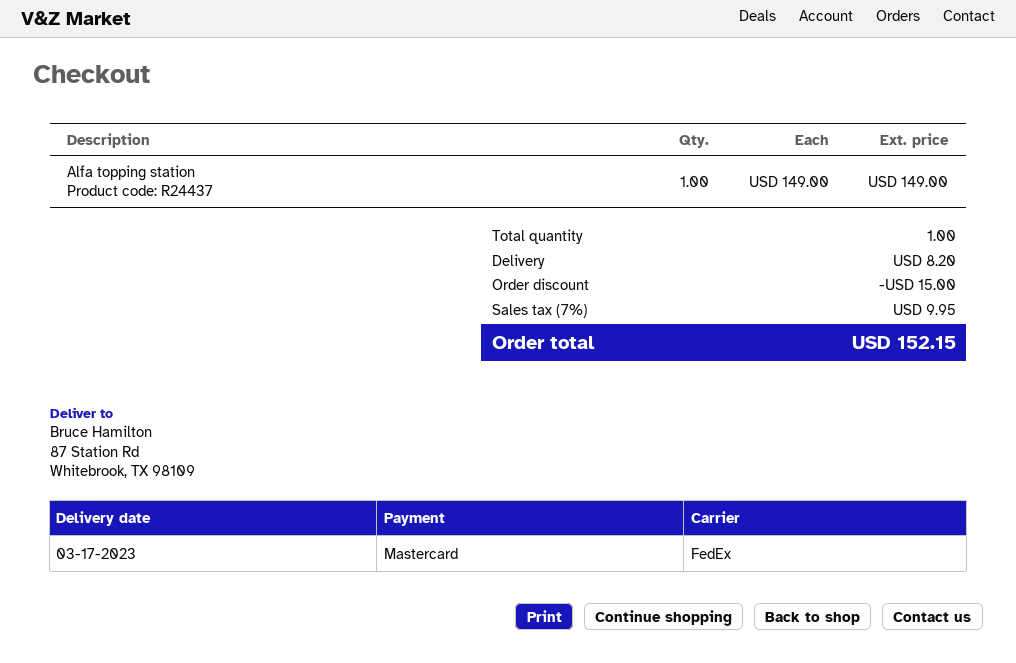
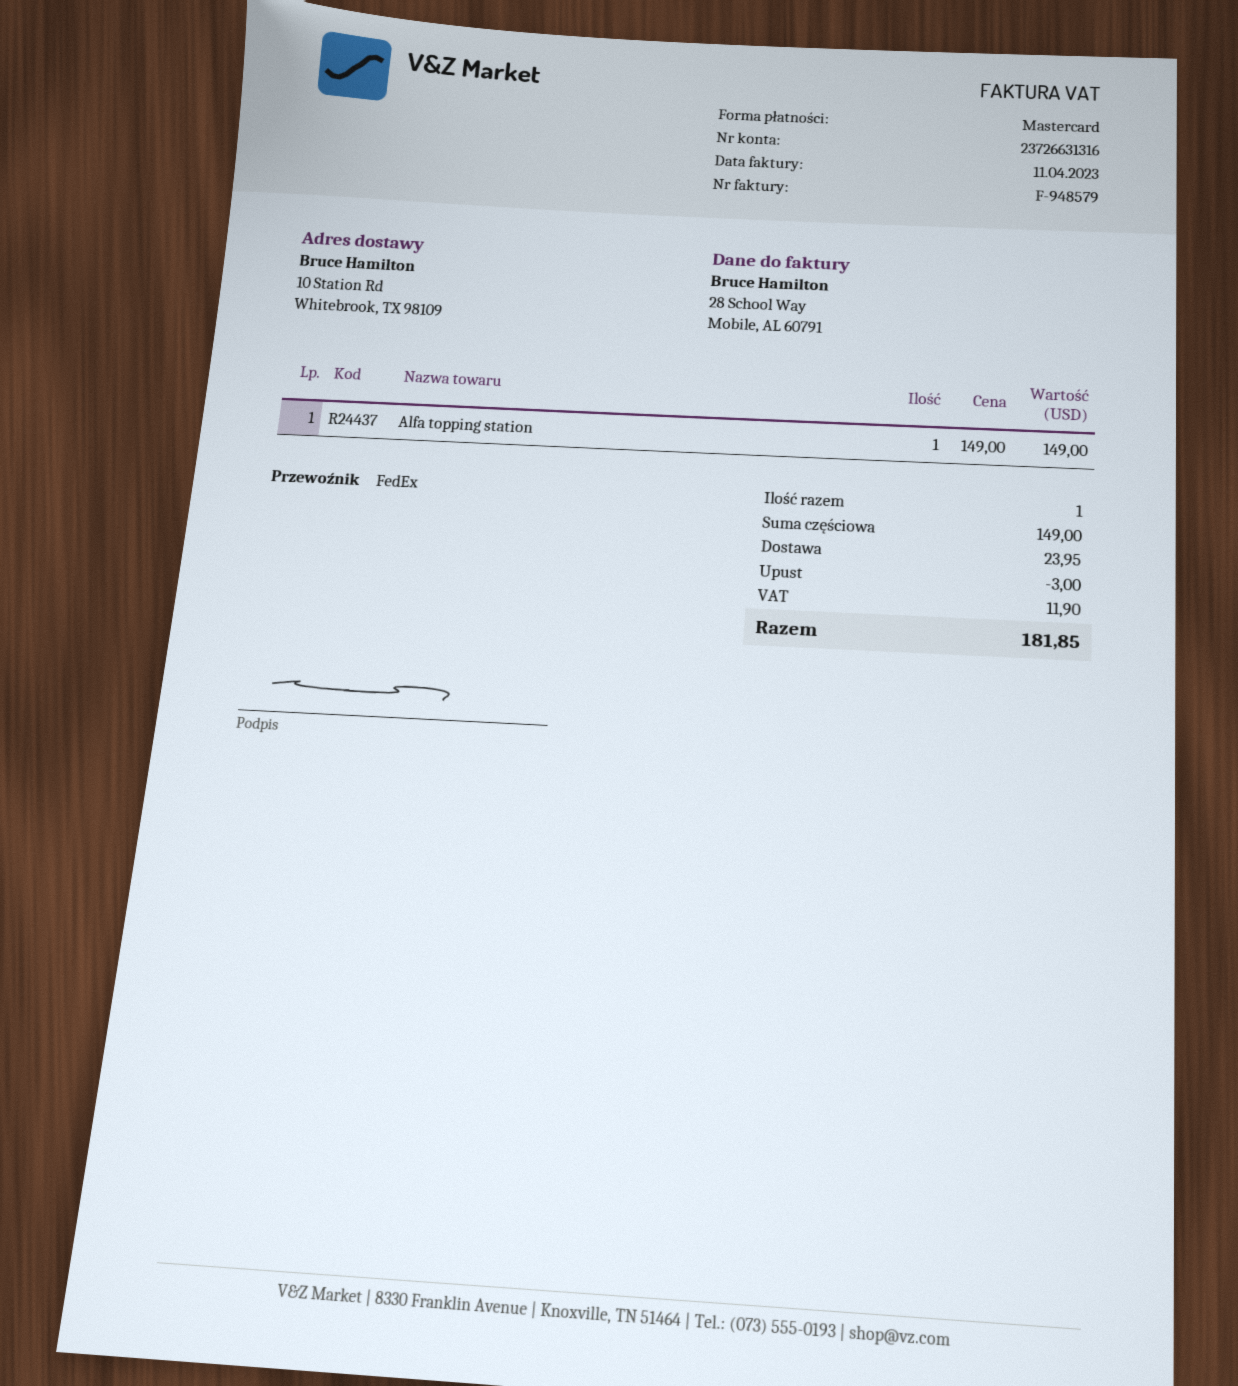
ship to: 87 Station Rd, Whitebrook, TX 98109 -> 10 Station Rd, Whitebrook, TX 98109
discount: 15.00 -> 3.00
shipping: 8.20 -> 23.95
tax: 9.95 -> 11.90
total: 152.15 -> 181.85

